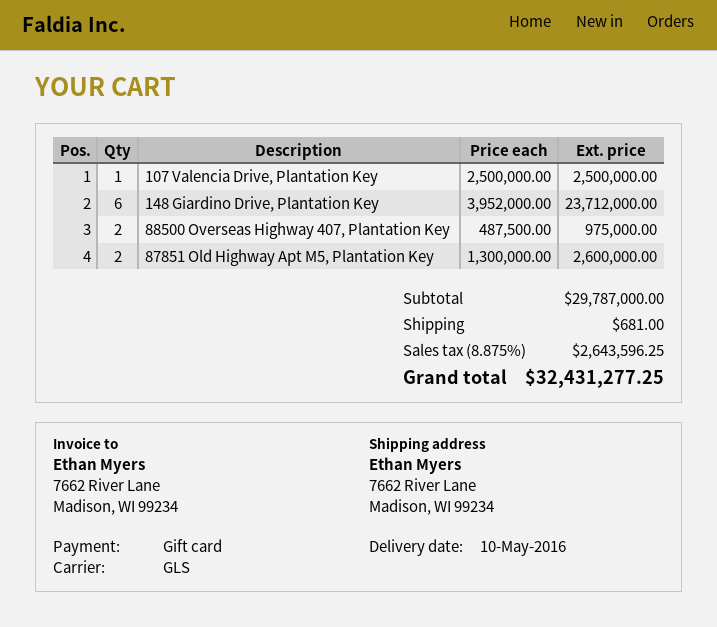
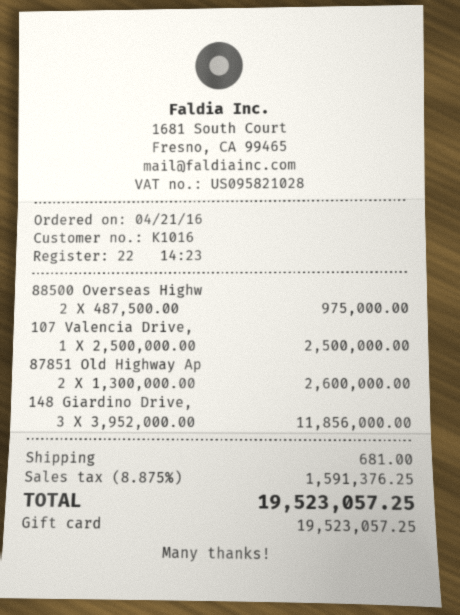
148 Giardino Drive, Plantation Key: 6 x 3952000.00 = 23712000.00 -> 3 x 3952000.00 = 11856000.00
tax: 8.875% = 2643596.25 -> 8.875% = 1591376.25
total: 32431277.25 -> 19523057.25

